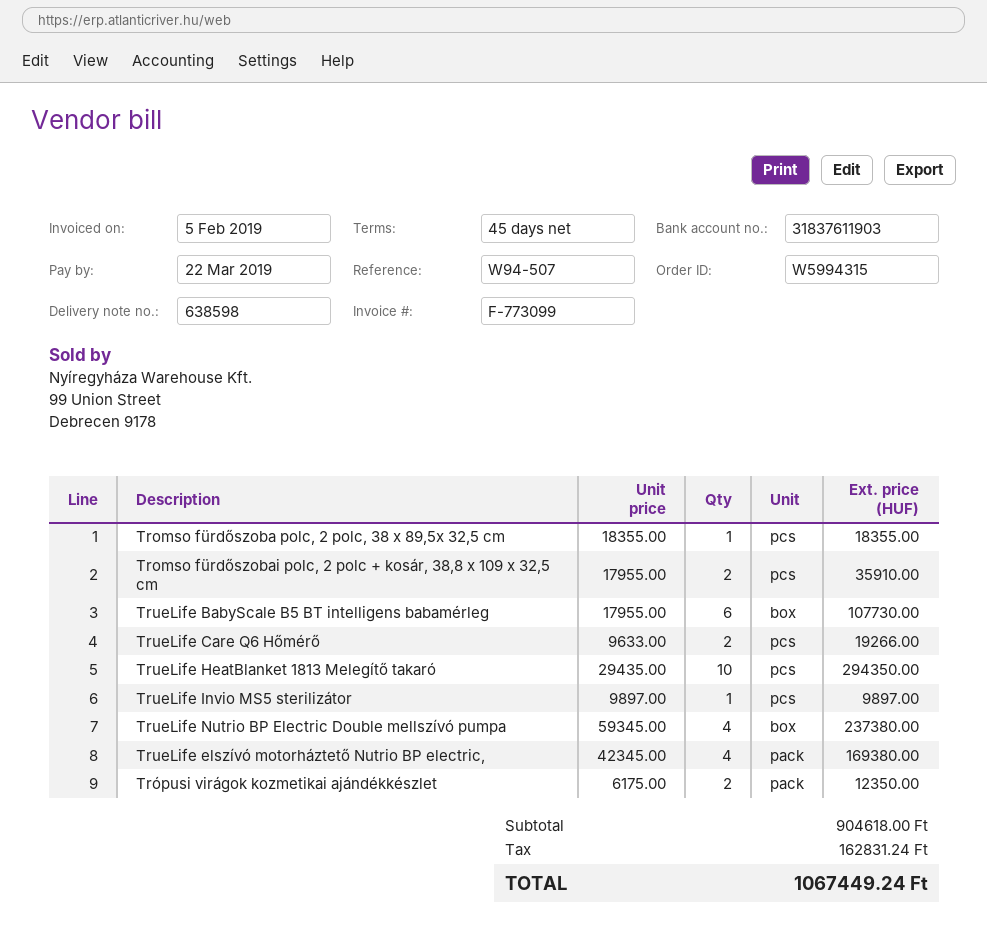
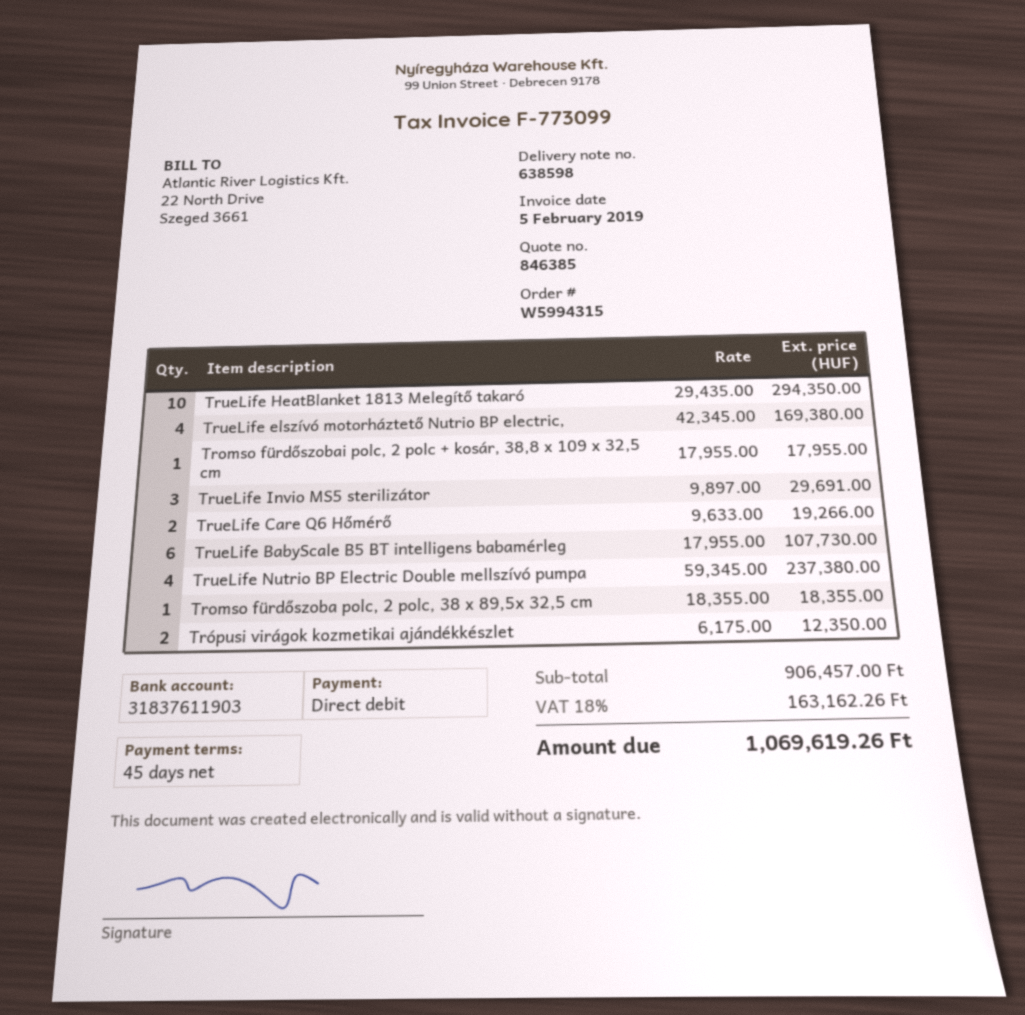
Tromso fürdőszobai polc, 2 polc + kosár, 38,8 x 109 x 32,5 cm: 2 x 17955.00 = 35910.00 -> 1 x 17955.00 = 17955.00
TrueLife Invio MS5 sterilizátor: 1 x 9897.00 = 9897.00 -> 3 x 9897.00 = 29691.00
subtotal: 904618.00 -> 906457.00
tax: 162831.24 -> 163162.26
total: 1067449.24 -> 1069619.26

